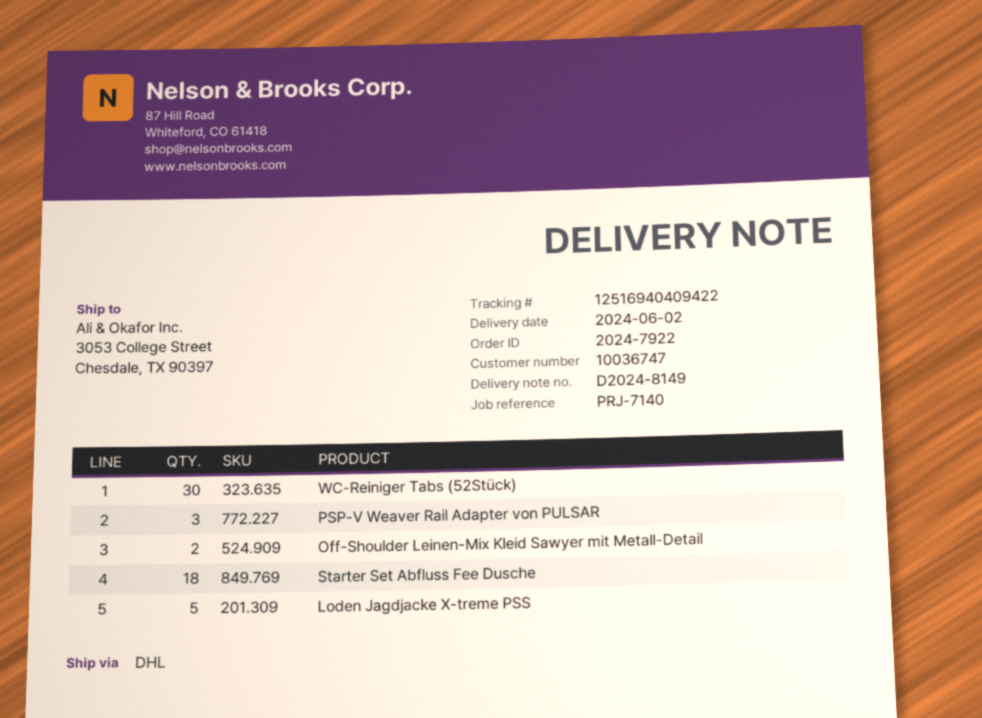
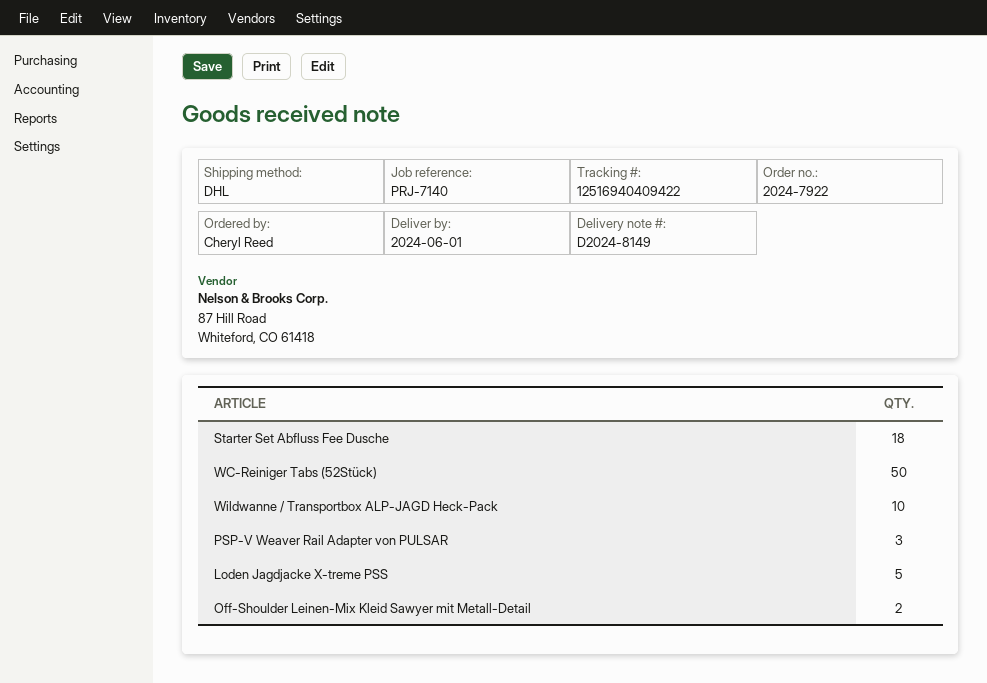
delivery date: 2024-06-02 -> 2024-06-01
WC-Reiniger Tabs (52Stück): 30 -> 50
Wildwanne / Transportbox ALP-JAGD Heck-Pack: none -> 10

